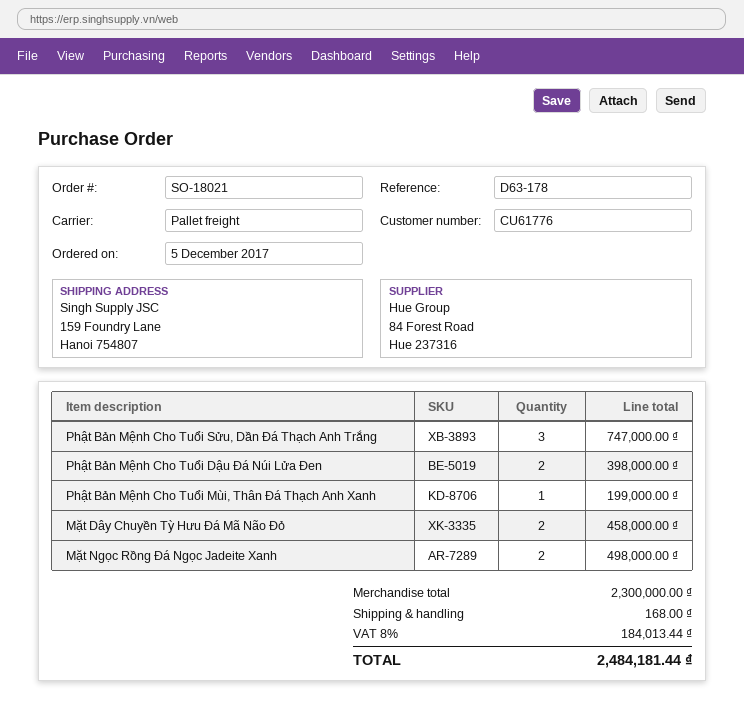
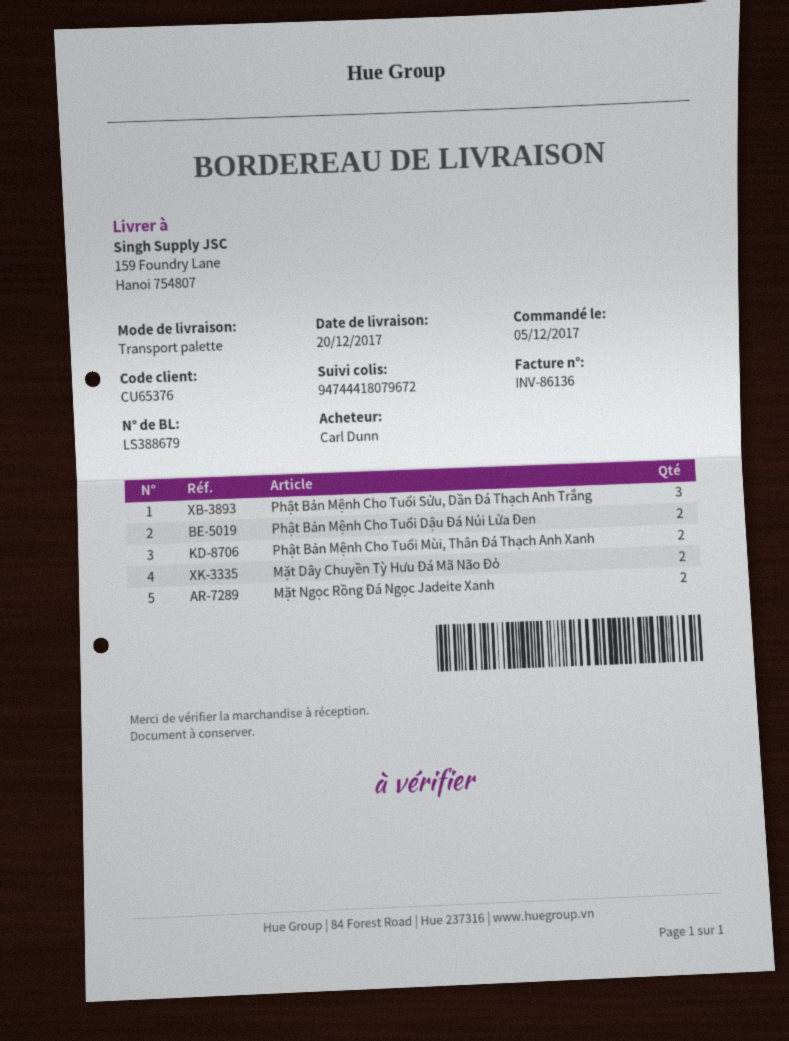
customer number: CU61776 -> CU65376
Phật Bản Mệnh Cho Tuổi Mùi, Thân Đá Thạch Anh Xanh: 1 -> 2

